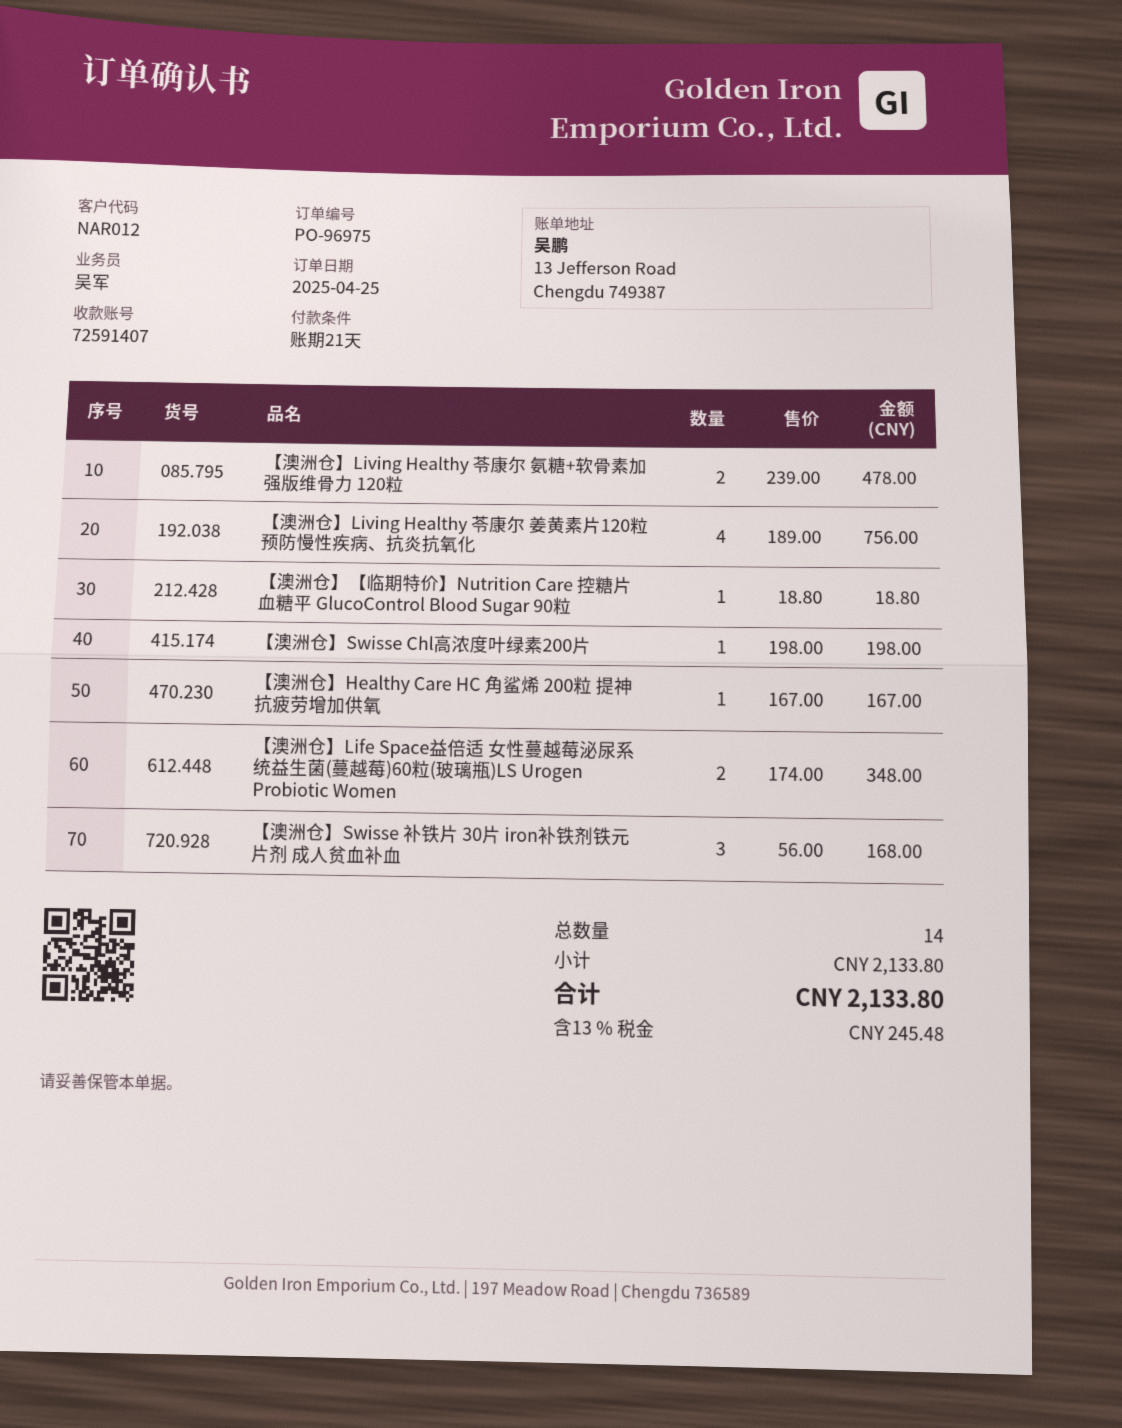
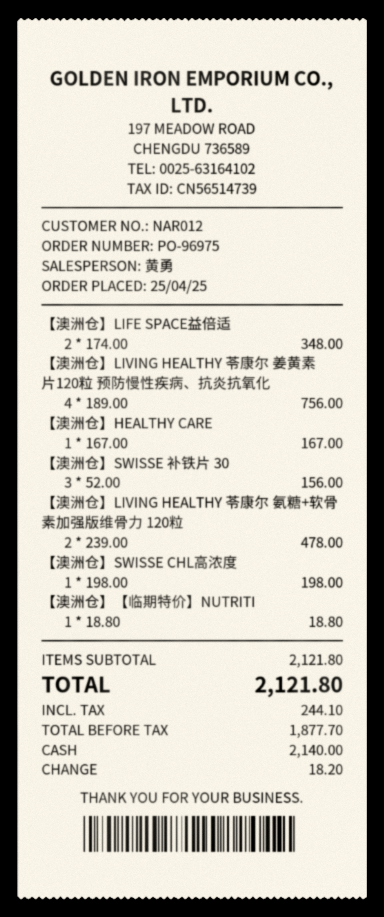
sales rep: 吴军 -> 黄勇
【澳洲仓】Swisse 补铁片 30片 iron补铁剂铁元片剂 成人贫血补血: 3 x 56.00 = 168.00 -> 3 x 52.00 = 156.00
subtotal: 2133.80 -> 2121.80
tax: 245.48 -> 244.10
total: 2133.80 -> 2121.80

